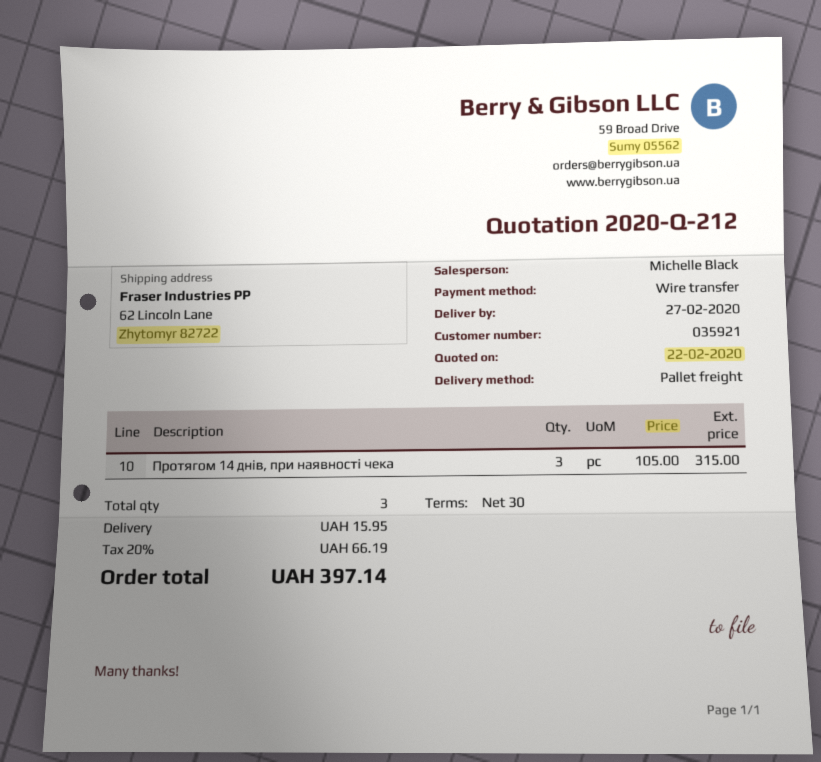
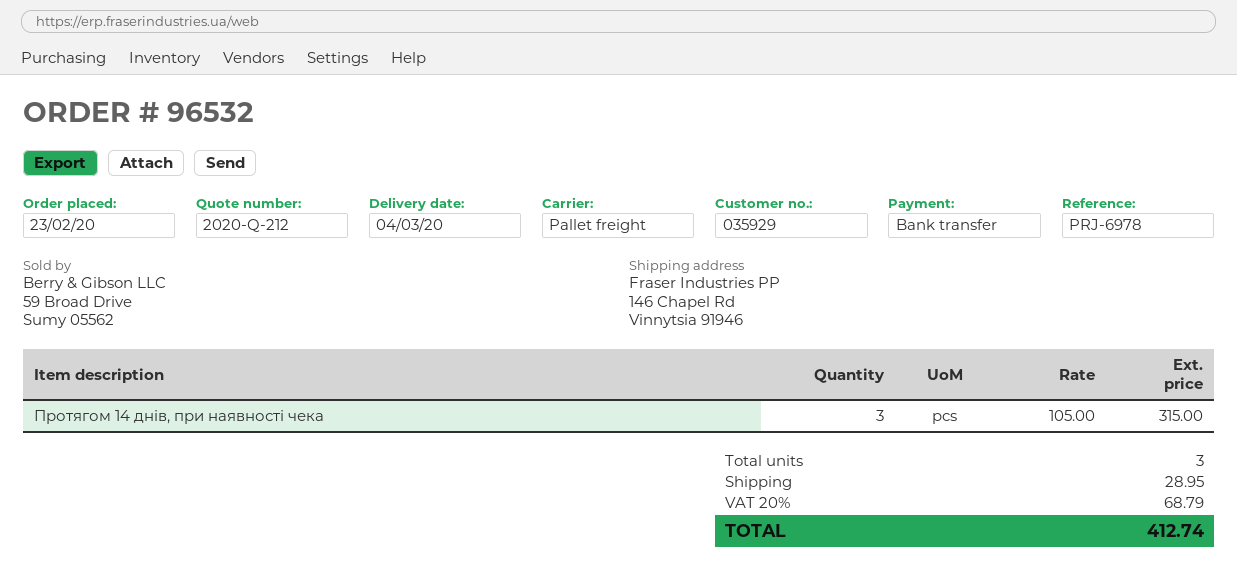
delivery date: 2020-02-27 -> 2020-03-04
customer number: 035921 -> 035929
ship to: 62 Lincoln Lane, Zhytomyr 82722 -> 146 Chapel Rd, Vinnytsia 91946
shipping: 15.95 -> 28.95
tax: 20% = 66.19 -> 20% = 68.79
total: 397.14 -> 412.74

